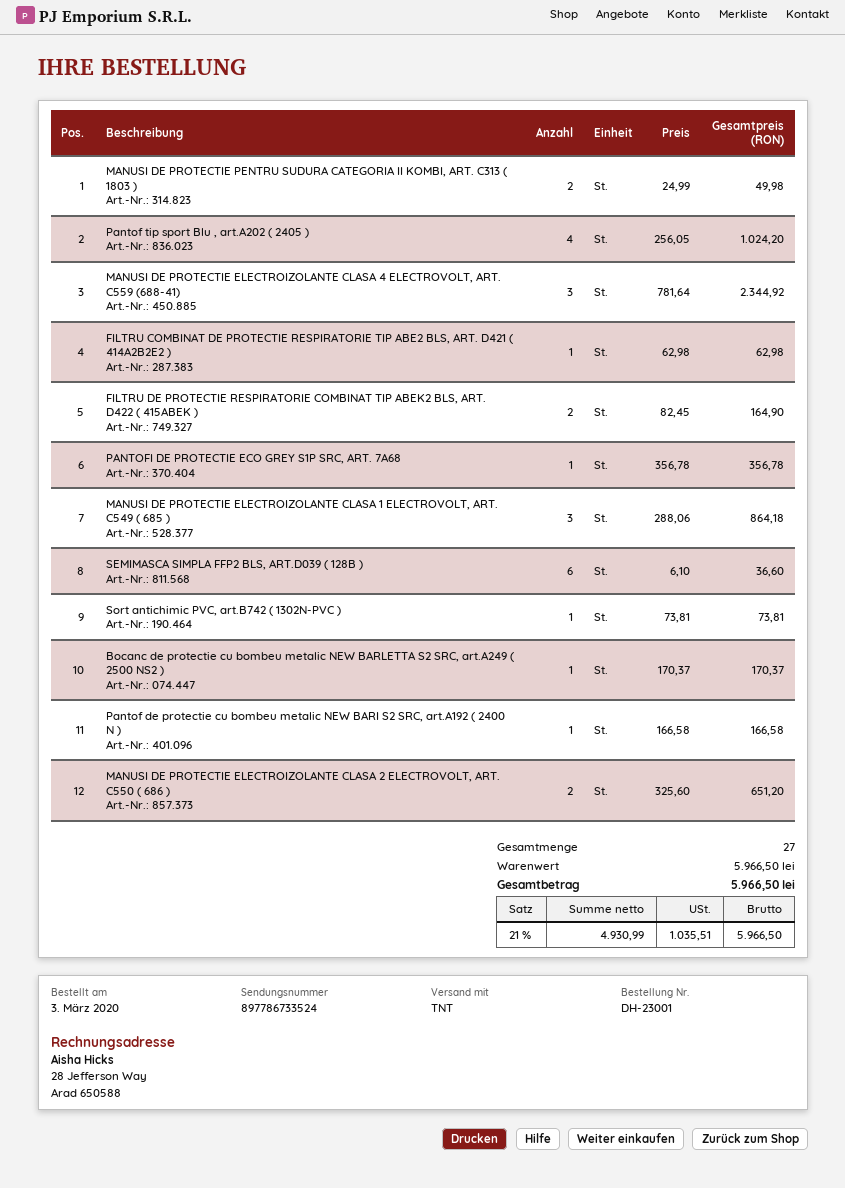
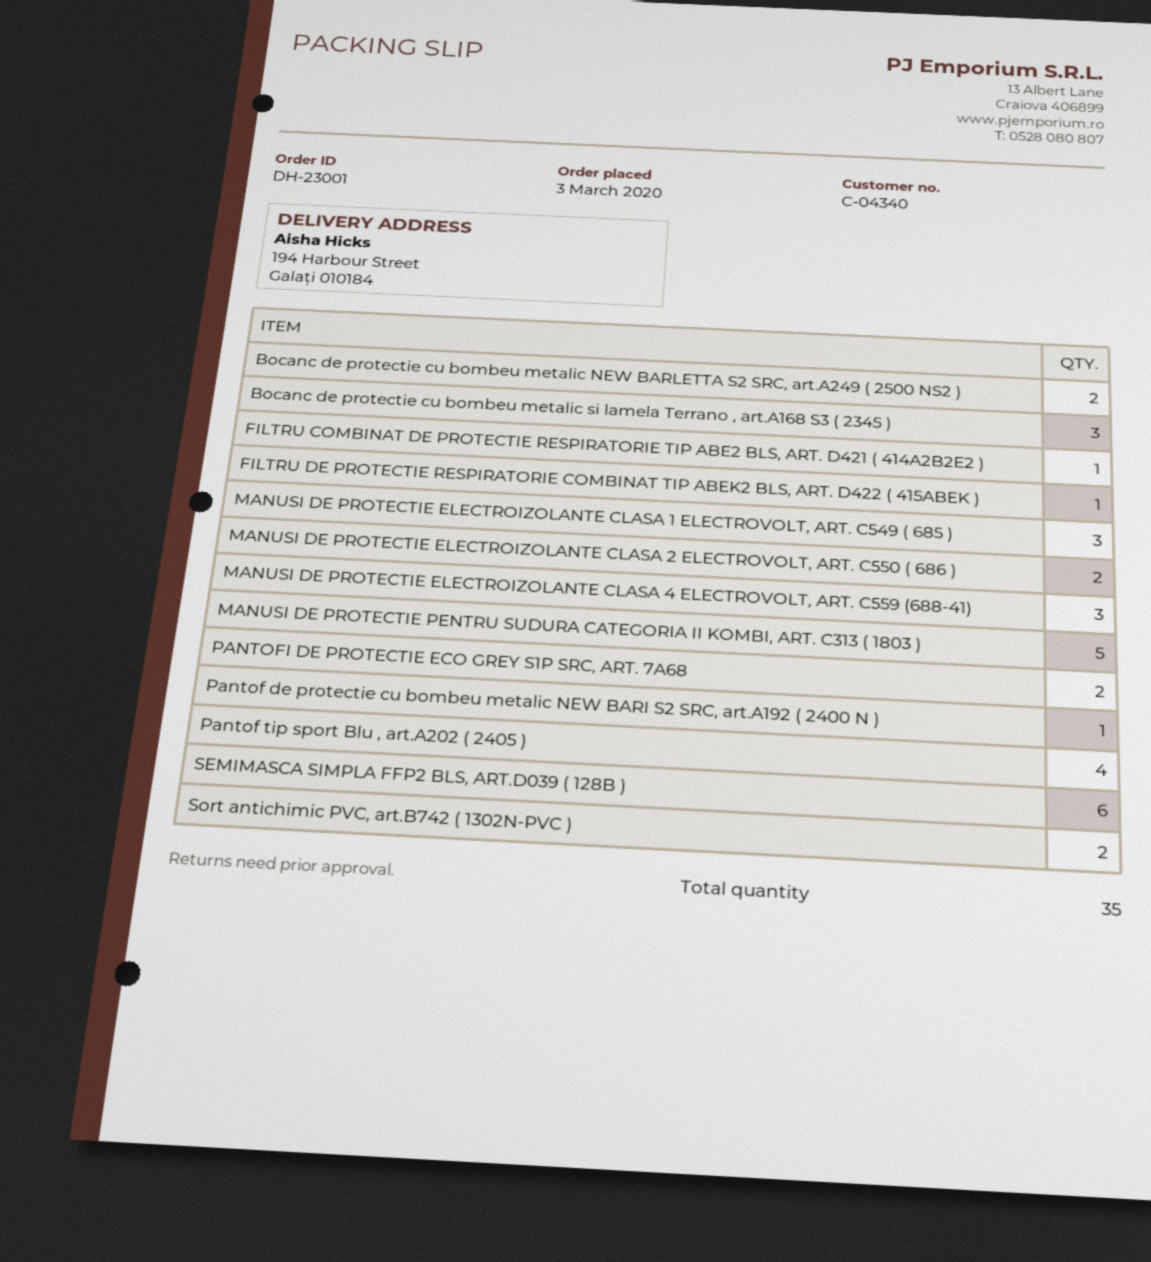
MANUSI DE PROTECTIE PENTRU SUDURA CATEGORIA II KOMBI, ART. C313 ( 1803 ): 2 -> 5
FILTRU DE PROTECTIE RESPIRATORIE COMBINAT TIP ABEK2 BLS, ART. D422 ( 415ABEK ): 2 -> 1
PANTOFI DE PROTECTIE ECO GREY S1P SRC, ART. 7A68: 1 -> 2
Sort antichimic PVC, art.B742 ( 1302N-PVC ): 1 -> 2
Bocanc de protectie cu bombeu metalic NEW BARLETTA S2 SRC, art.A249 ( 2500 NS2 ): 1 -> 2
Bocanc de protectie cu bombeu metalic si lamela Terrano , art.A168 S3 ( 2345 ): none -> 3
total quantity: 27 -> 35

